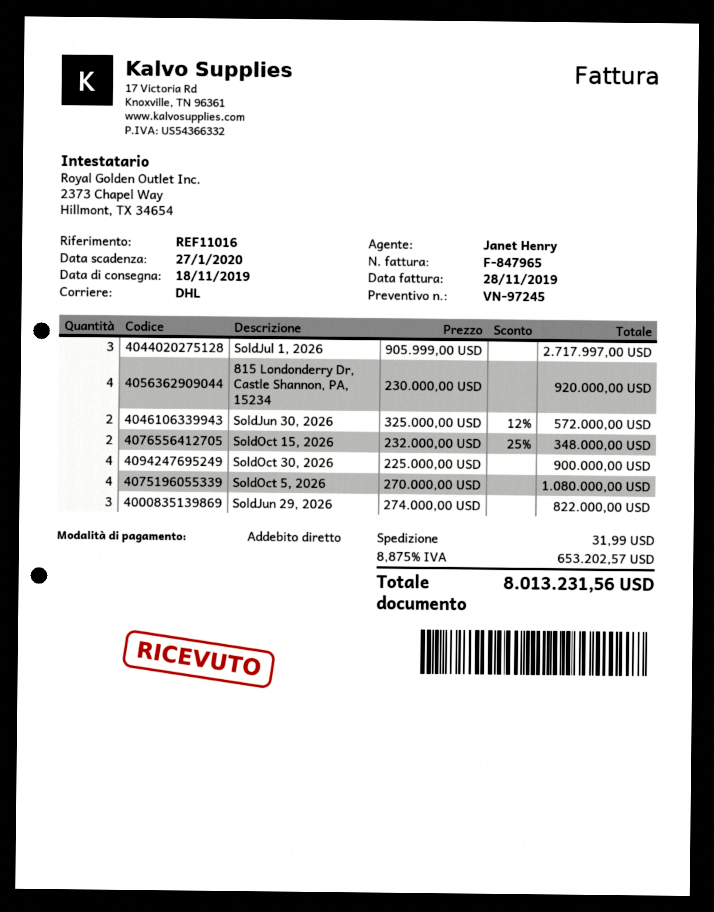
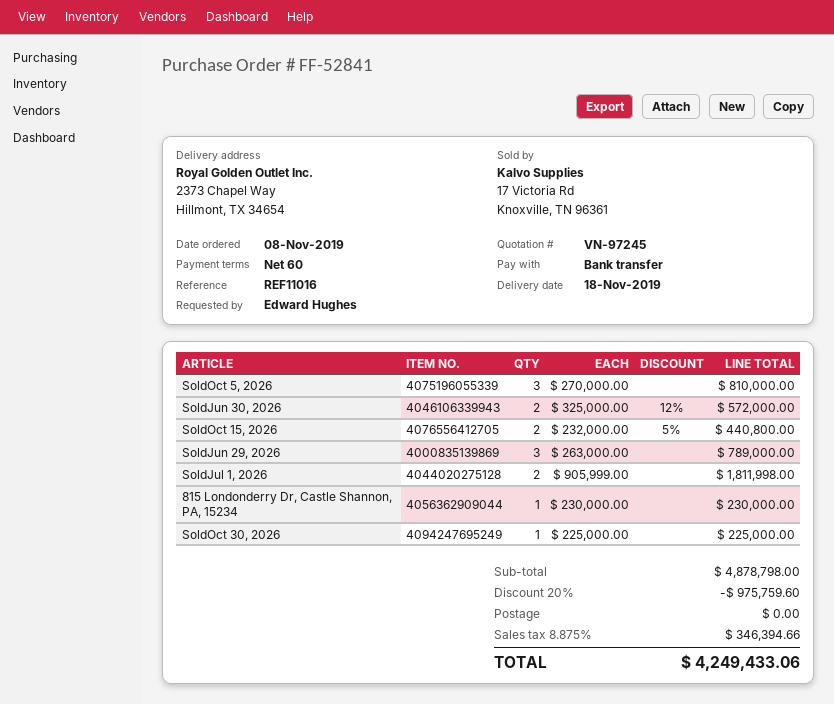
payment method: direct debit -> bank transfer
SoldJul 1, 2026: 3 x 905999.00 = 2717997.00 -> 2 x 905999.00 = 1811998.00
815 Londonderry Dr, Castle Shannon, PA, 15234: 4 x 230000.00 = 920000.00 -> 1 x 230000.00 = 230000.00
SoldOct 15, 2026: 2 x 232000.00 - 25% = 348000.00 -> 2 x 232000.00 - 5% = 440800.00
SoldOct 30, 2026: 4 x 225000.00 = 900000.00 -> 1 x 225000.00 = 225000.00
SoldOct 5, 2026: 4 x 270000.00 = 1080000.00 -> 3 x 270000.00 = 810000.00
SoldJun 29, 2026: 3 x 274000.00 = 822000.00 -> 3 x 263000.00 = 789000.00
discount: none -> 20% = 975759.60
shipping: 31.99 -> 0.00
tax: 8.875% = 653202.57 -> 8.875% = 346394.66
total: 8013231.56 -> 4249433.06

